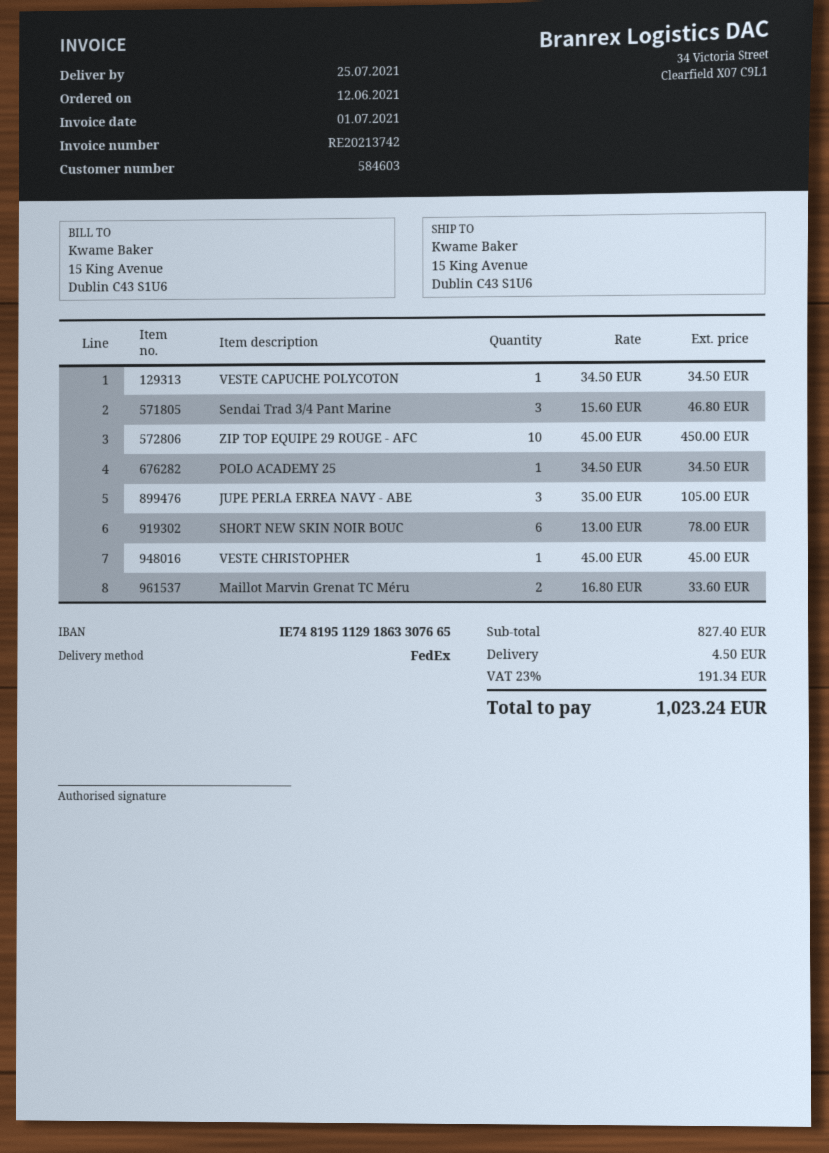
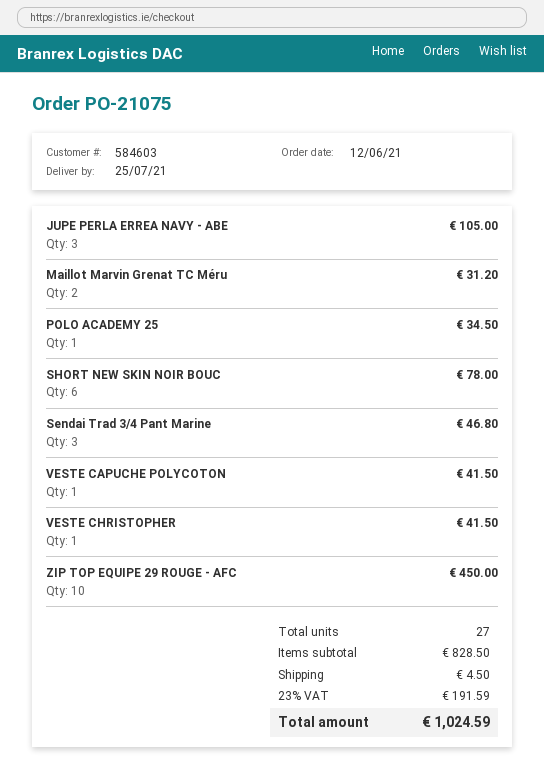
VESTE CAPUCHE POLYCOTON: 1 for 34.50 -> 1 for 41.50
VESTE CHRISTOPHER: 1 for 45.00 -> 1 for 41.50
Maillot Marvin Grenat TC Méru: 2 for 33.60 -> 2 for 31.20
subtotal: 827.40 -> 828.50
tax: 23% = 191.34 -> 23% = 191.59
total: 1023.24 -> 1024.59

